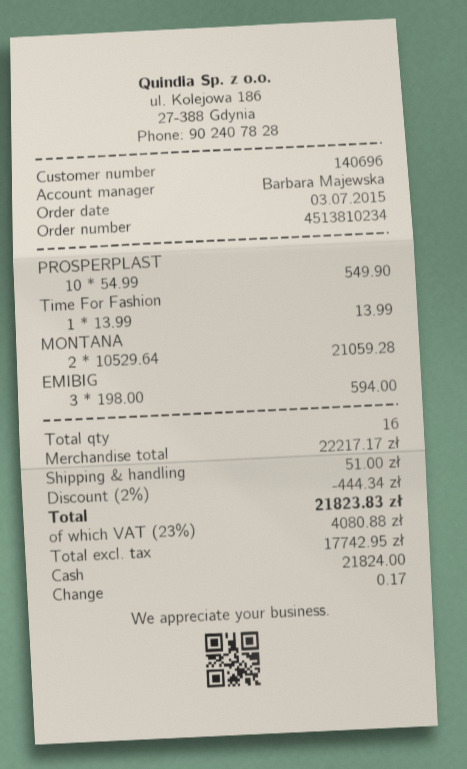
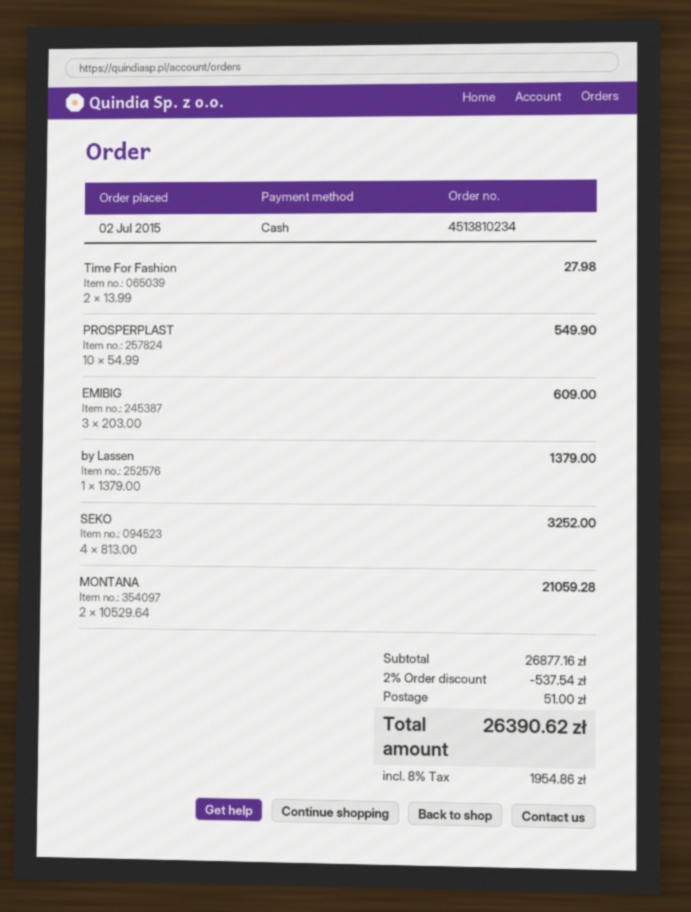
order date: 2015-07-03 -> 2015-07-02
Time For Fashion: 1 x 13.99 = 13.99 -> 2 x 13.99 = 27.98
EMIBIG: 3 x 198.00 = 594.00 -> 3 x 203.00 = 609.00
by Lassen: none -> 1 x 1379.00 = 1379.00
SEKO: none -> 4 x 813.00 = 3252.00
subtotal: 22217.17 -> 26877.16
discount: 2% = 444.34 -> 2% = 537.54
tax: 23% = 4080.88 -> 8% = 1954.86
total: 21823.83 -> 26390.62

